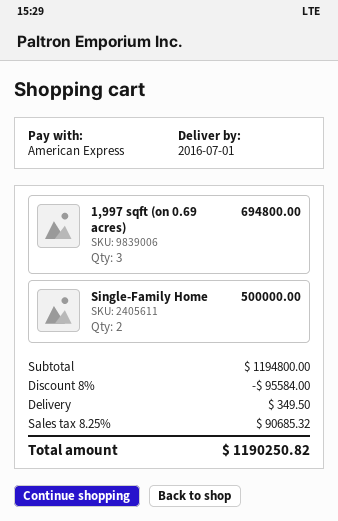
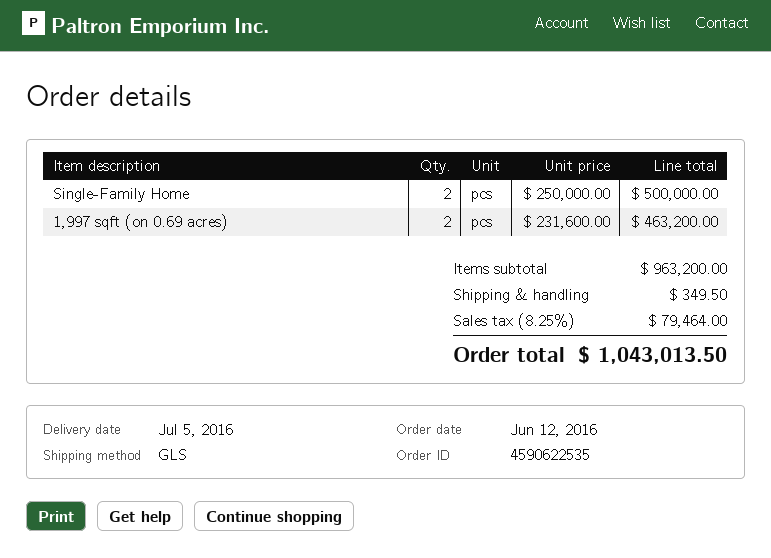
delivery date: 2016-07-01 -> 2016-07-05
1,997 sqft (on 0.69 acres): 3 for 694800.00 -> 2 for 463200.00
subtotal: 1194800.00 -> 963200.00
discount: 8% = 95584.00 -> none
tax: 8.25% = 90685.32 -> 8.25% = 79464.00
total: 1190250.82 -> 1043013.50

